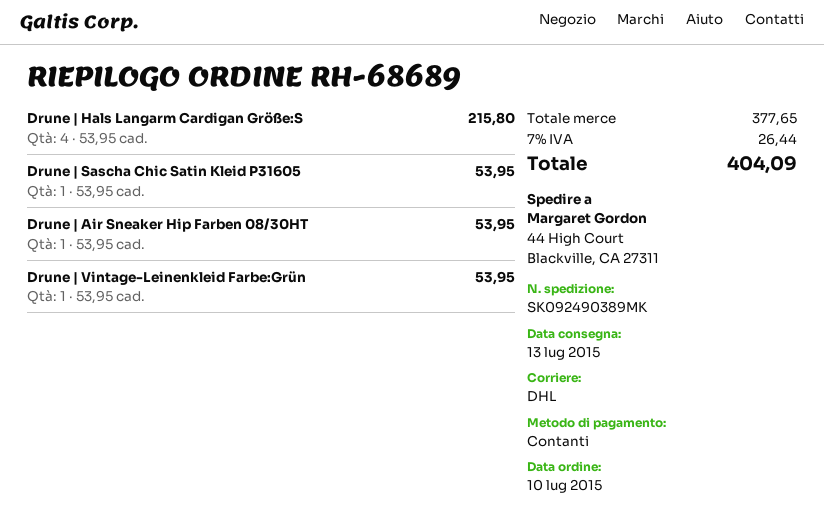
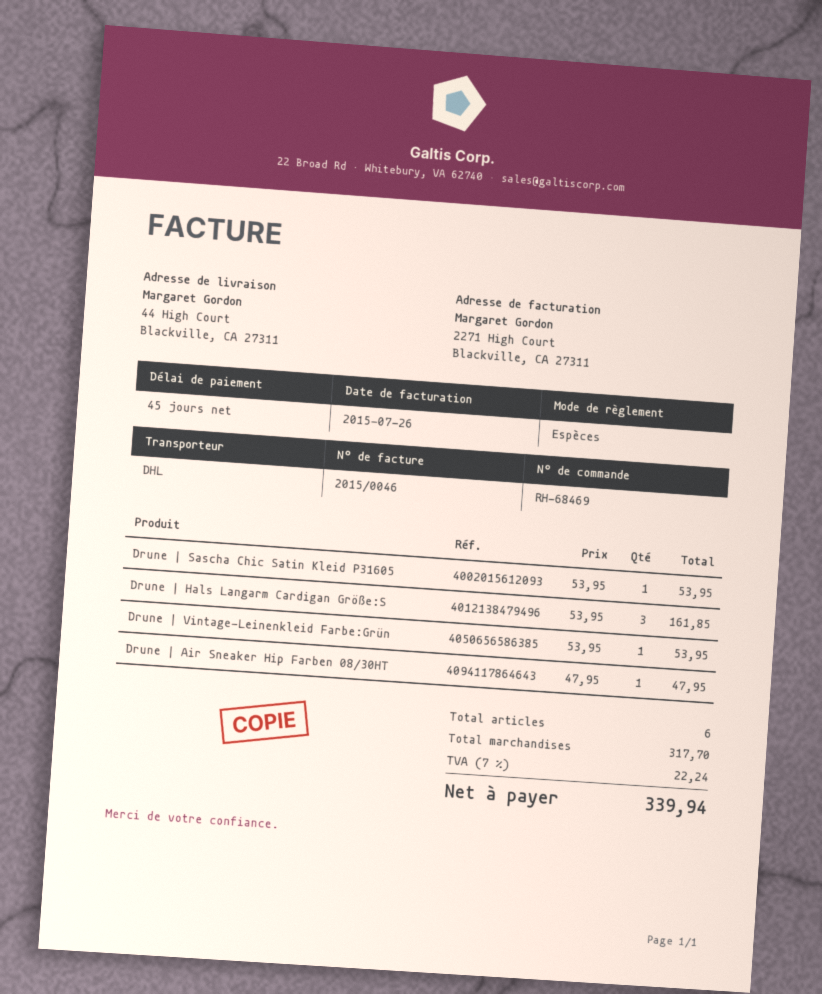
order number: RH-68689 -> RH-68469
Drune | Hals Langarm Cardigan Größe:S: 4 x 53.95 = 215.80 -> 3 x 53.95 = 161.85
Drune | Air Sneaker Hip Farben 08/30HT: 1 x 53.95 = 53.95 -> 1 x 47.95 = 47.95
subtotal: 377.65 -> 317.70
tax: 7% = 26.44 -> 7% = 22.24
total: 404.09 -> 339.94

